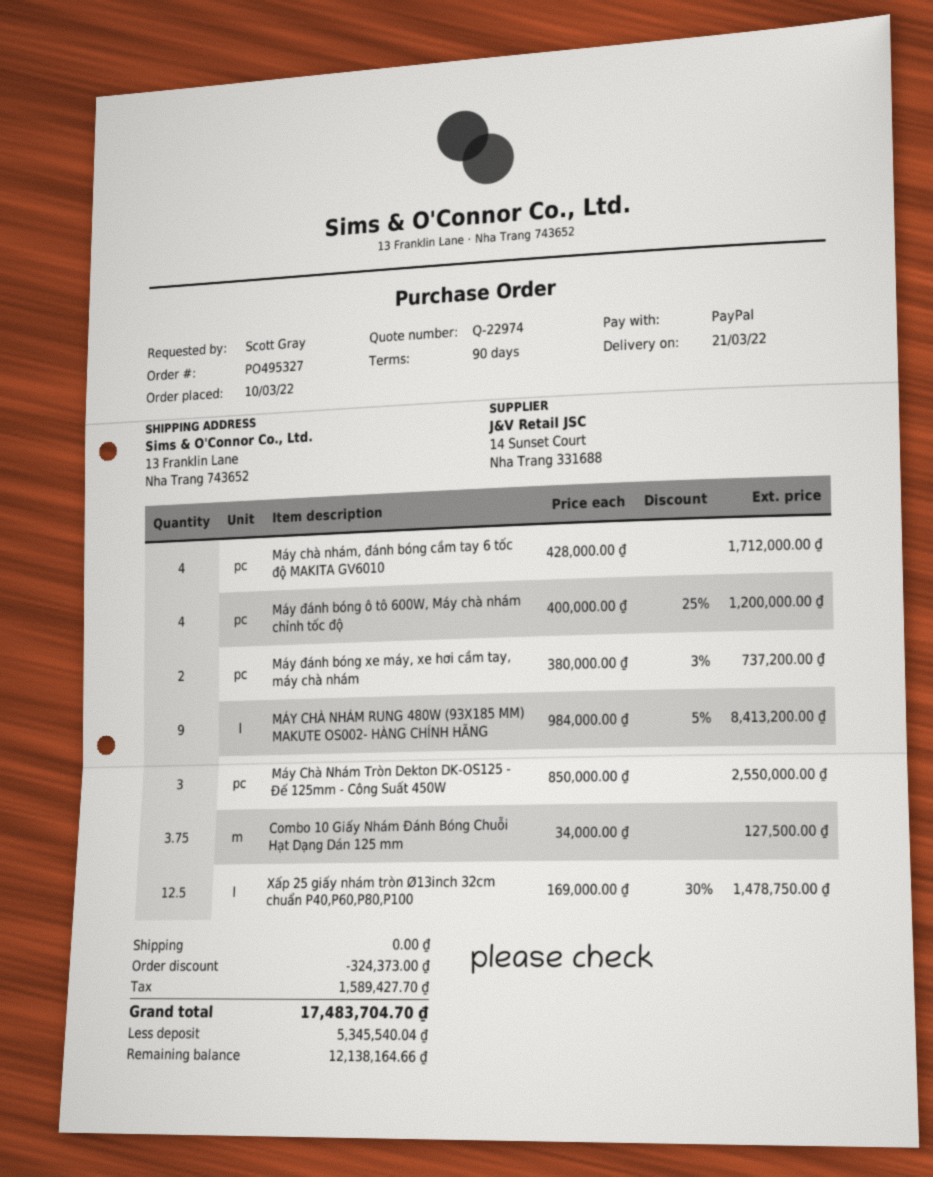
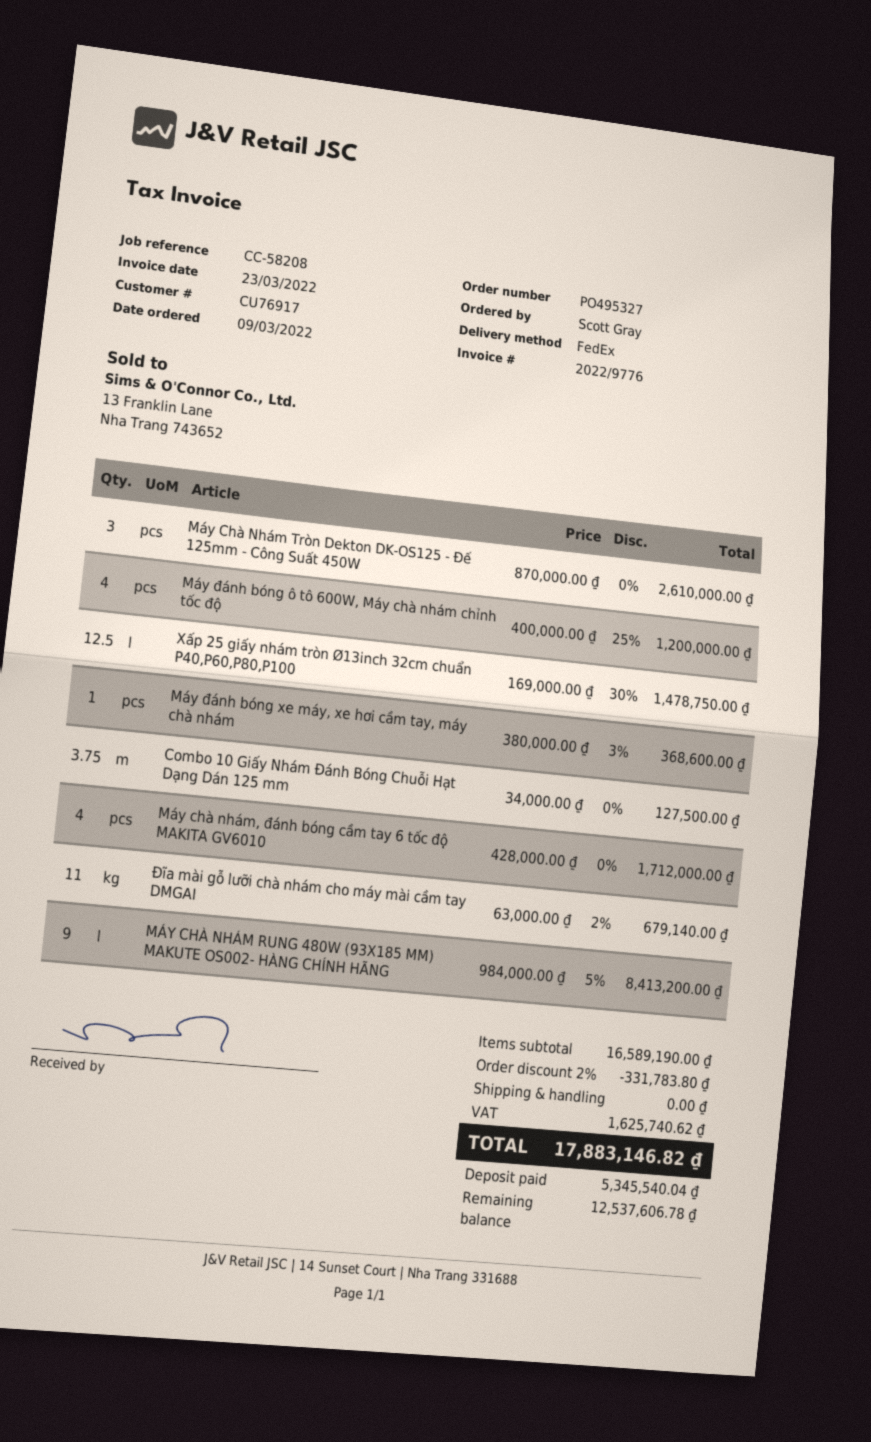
order date: 2022-03-10 -> 2022-03-09
Máy đánh bóng xe máy, xe hơi cầm tay, máy chà nhám: 2 x 380000.00 - 3% = 737200.00 -> 1 x 380000.00 - 3% = 368600.00
Máy Chà Nhám Tròn Dekton DK-OS125 - Đế 125mm - Công Suất 450W: 3 x 850000.00 = 2550000.00 -> 3 x 870000.00 = 2610000.00
Đĩa mài gỗ lưỡi chà nhám cho máy mài cầm tay DMGAI: none -> 11 x 63000.00 - 2% = 679140.00
discount: 324373.00 -> 331783.80
tax: 1589427.70 -> 1625740.62
total: 17483704.70 -> 17883146.82
balance: 12138164.66 -> 12537606.78

